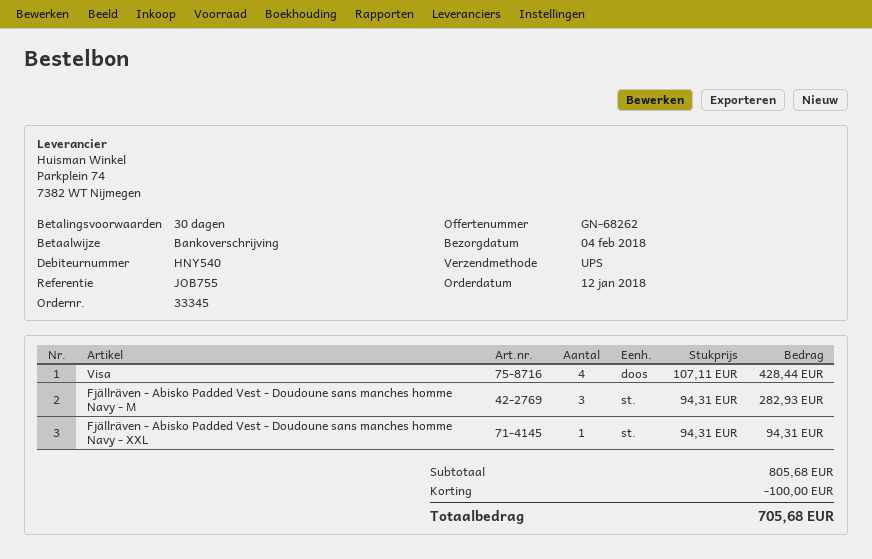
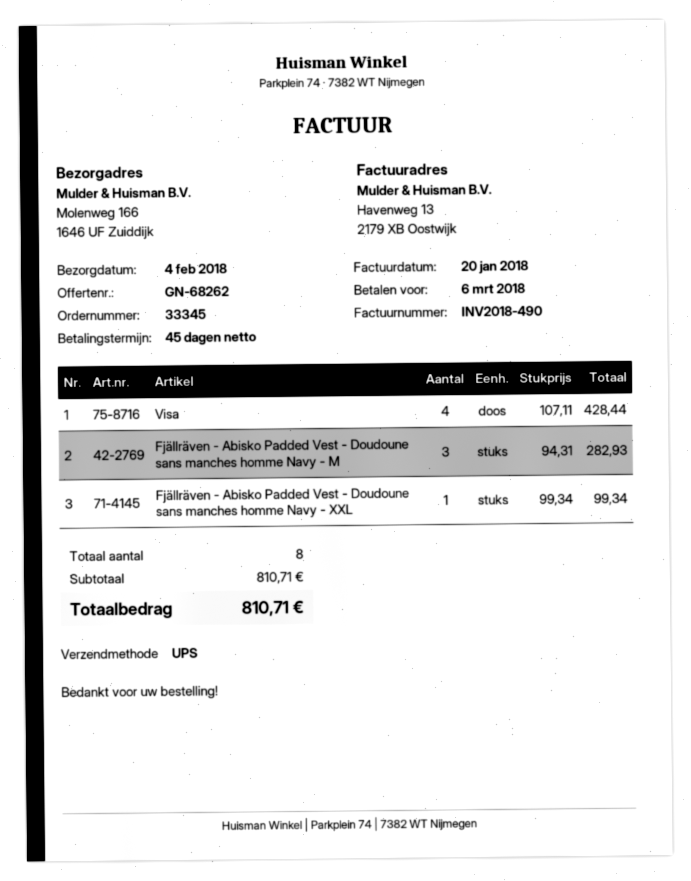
payment terms: 30 days -> 45 days
Fjällräven - Abisko Padded Vest - Doudoune sans manches homme Navy - XXL: 1 x 94.31 = 94.31 -> 1 x 99.34 = 99.34
subtotal: 805.68 -> 810.71
discount: 100.00 -> none
total: 705.68 -> 810.71

